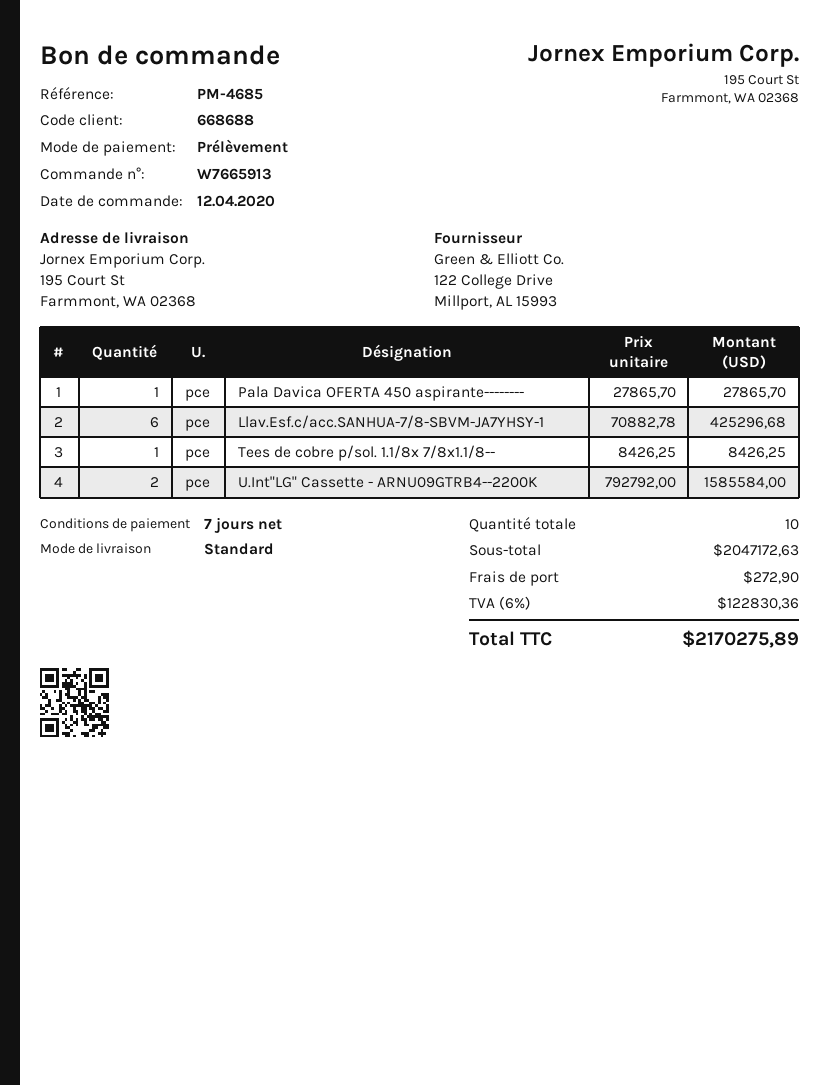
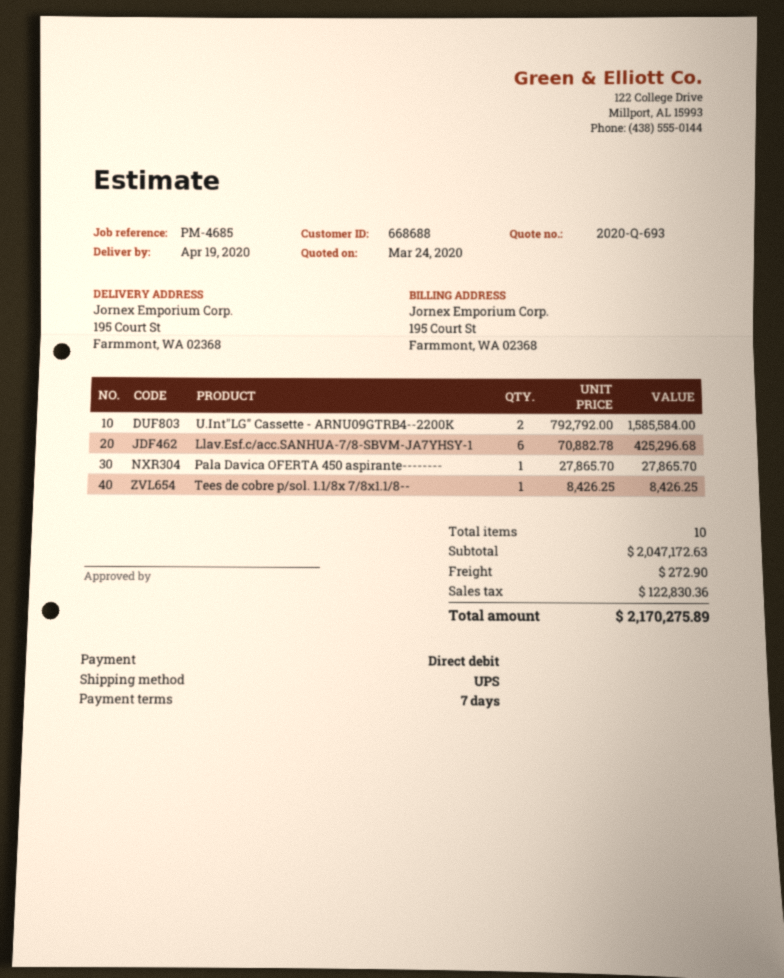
shipping method: standard -> UPS

